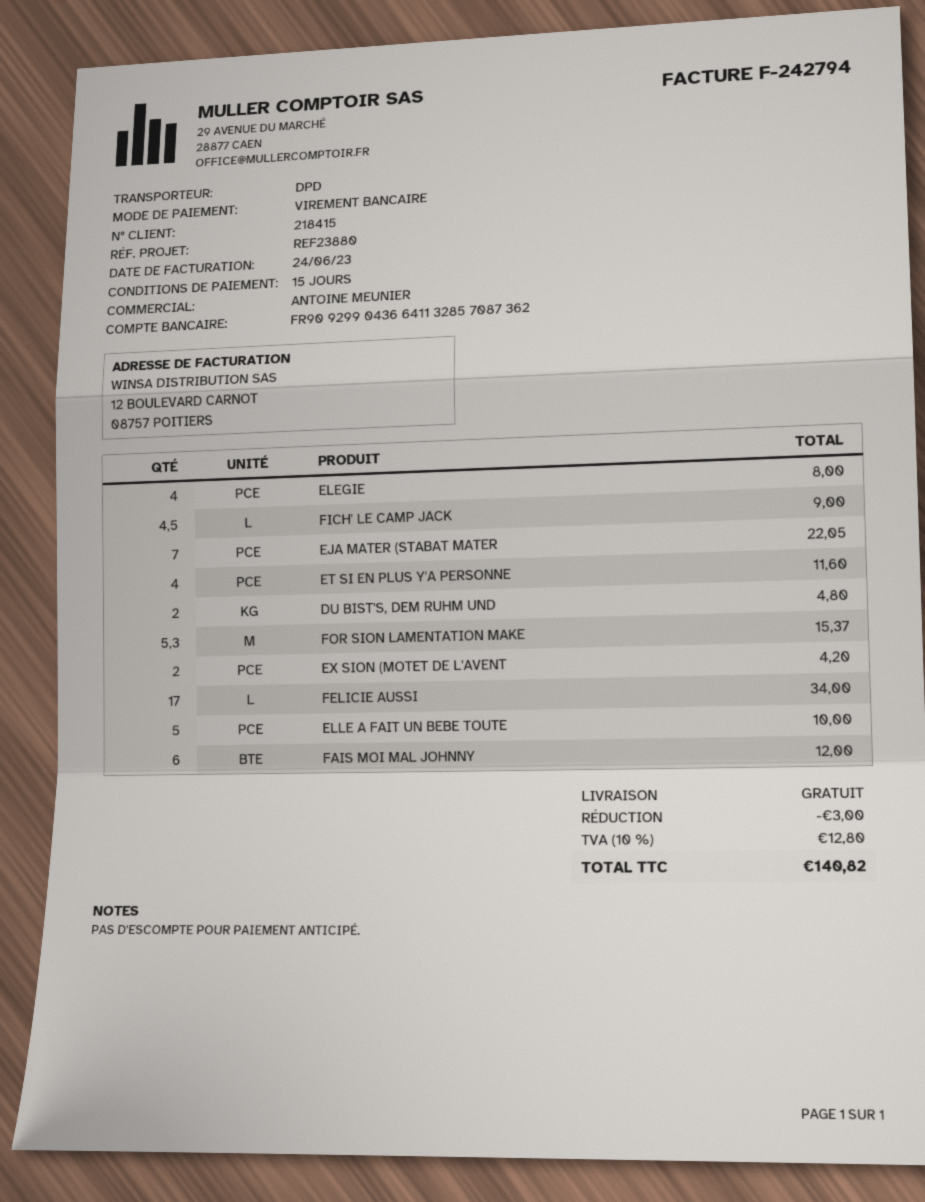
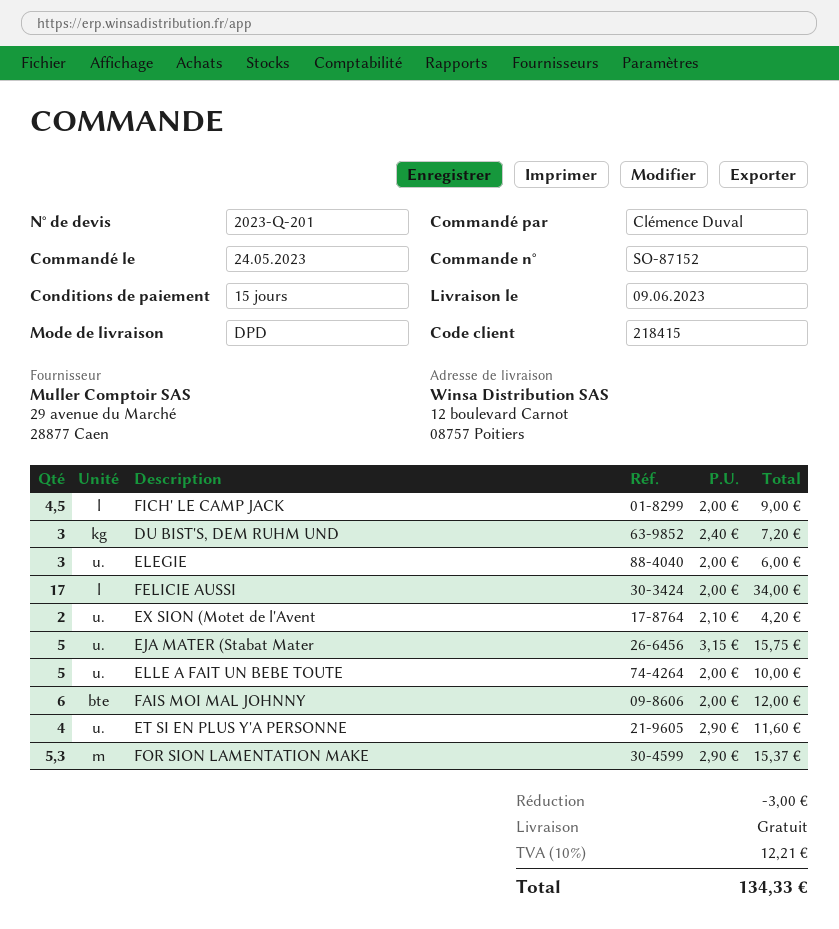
ELEGIE: 4 for 8.00 -> 3 for 6.00
EJA MATER (STABAT MATER: 7 for 22.05 -> 5 for 15.75
DU BIST'S, DEM RUHM UND: 2 for 4.80 -> 3 for 7.20
tax: 10% = 12.80 -> 10% = 12.21
total: 140.82 -> 134.33

